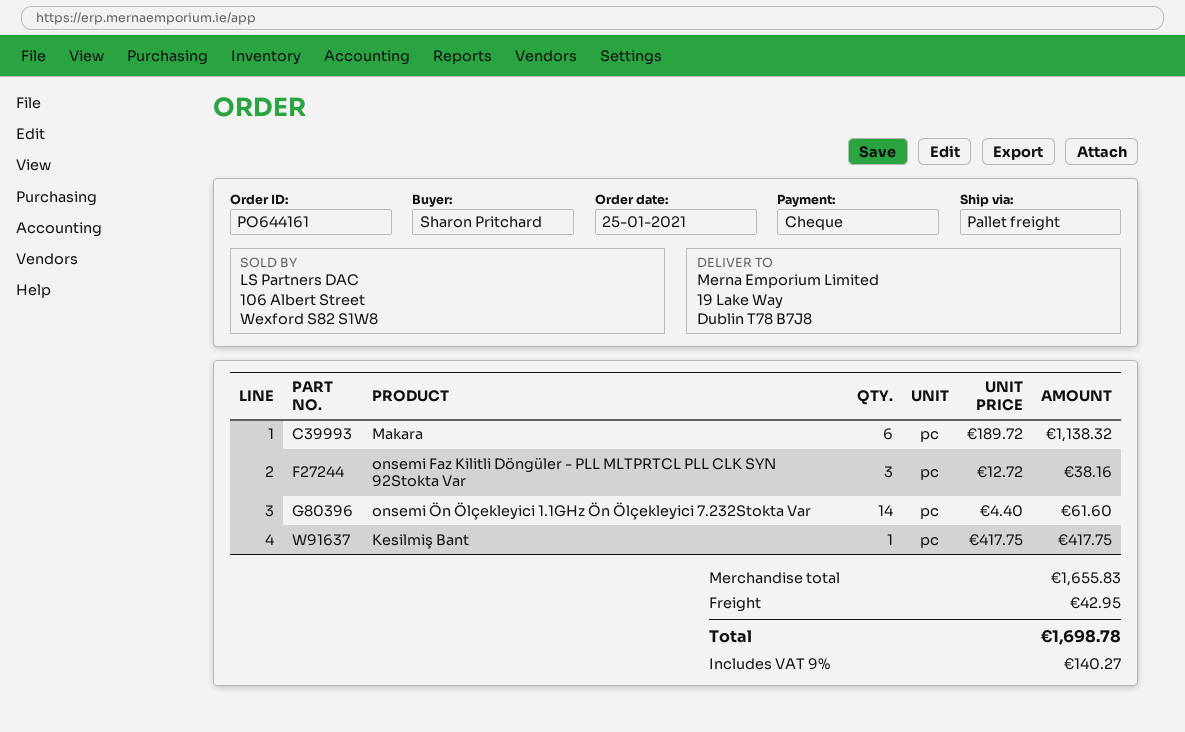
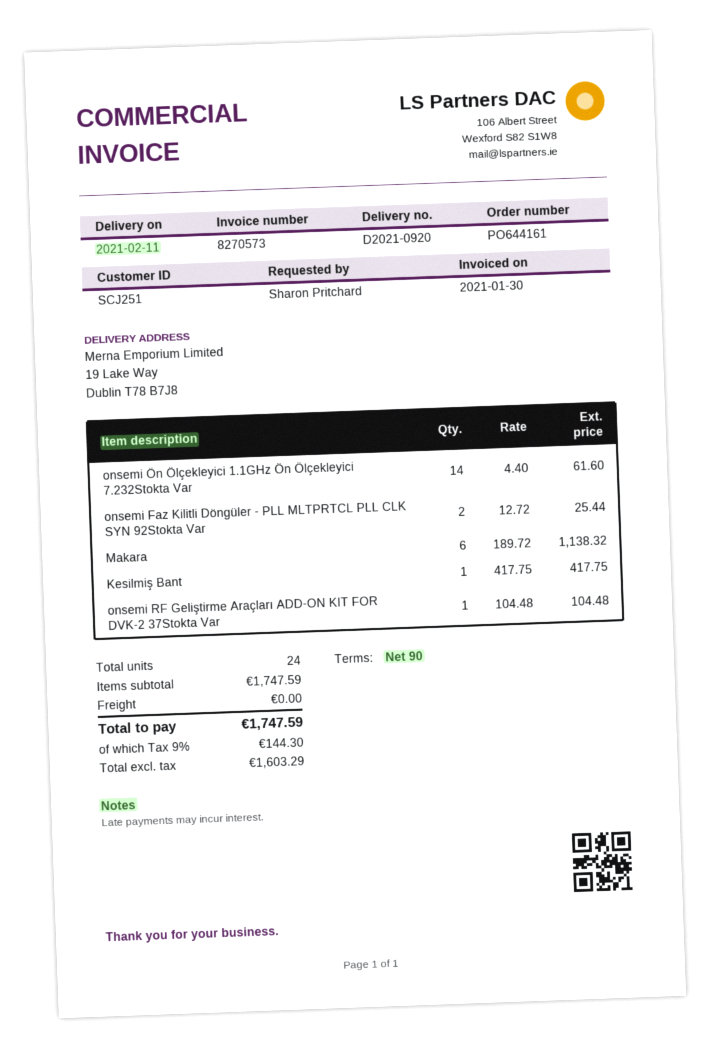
onsemi Faz Kilitli Döngüler - PLL MLTPRTCL PLL CLK SYN 92Stokta Var: 3 x 12.72 = 38.16 -> 2 x 12.72 = 25.44
onsemi RF Geliştirme Araçları ADD-ON KIT FOR DVK-2 37Stokta Var: none -> 1 x 104.48 = 104.48
subtotal: 1655.83 -> 1747.59
shipping: 42.95 -> 0.00
tax: 9% = 140.27 -> 9% = 144.30
total: 1698.78 -> 1747.59

